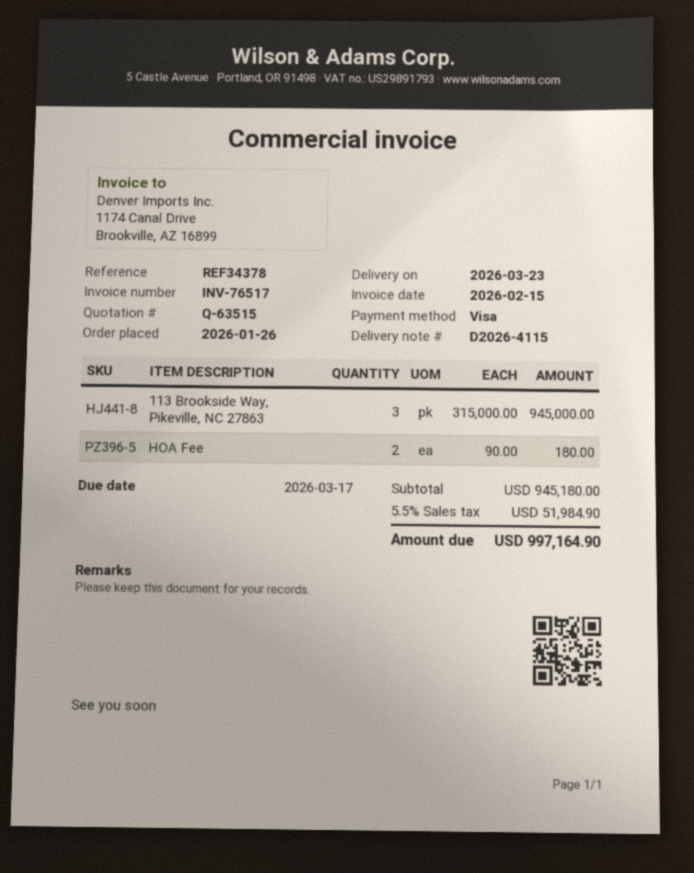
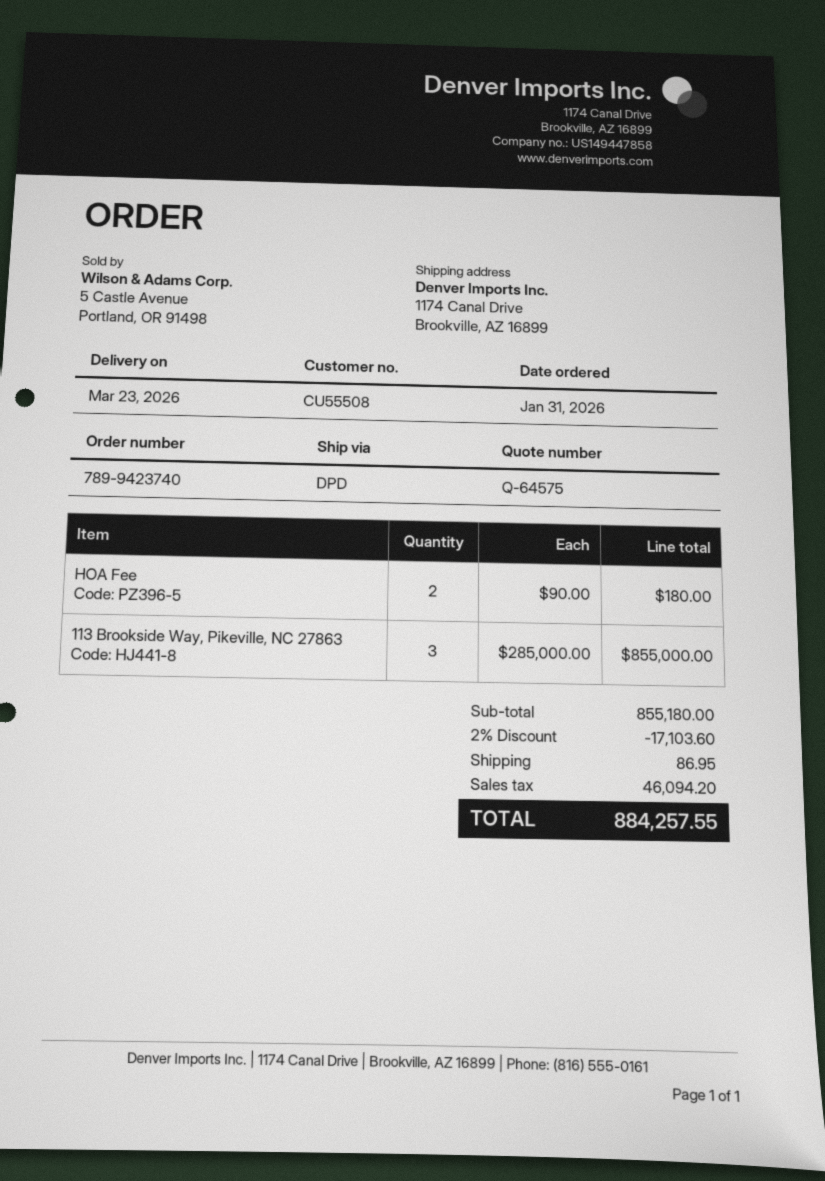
quote number: Q-63515 -> Q-64575
order date: 2026-01-26 -> 2026-01-31
113 Brookside Way, Pikeville, NC 27863: 3 x 315000.00 = 945000.00 -> 3 x 285000.00 = 855000.00
subtotal: 945180.00 -> 855180.00
discount: none -> 2% = 17103.60
shipping: none -> 86.95
tax: 51984.90 -> 46094.20
total: 997164.90 -> 884257.55

